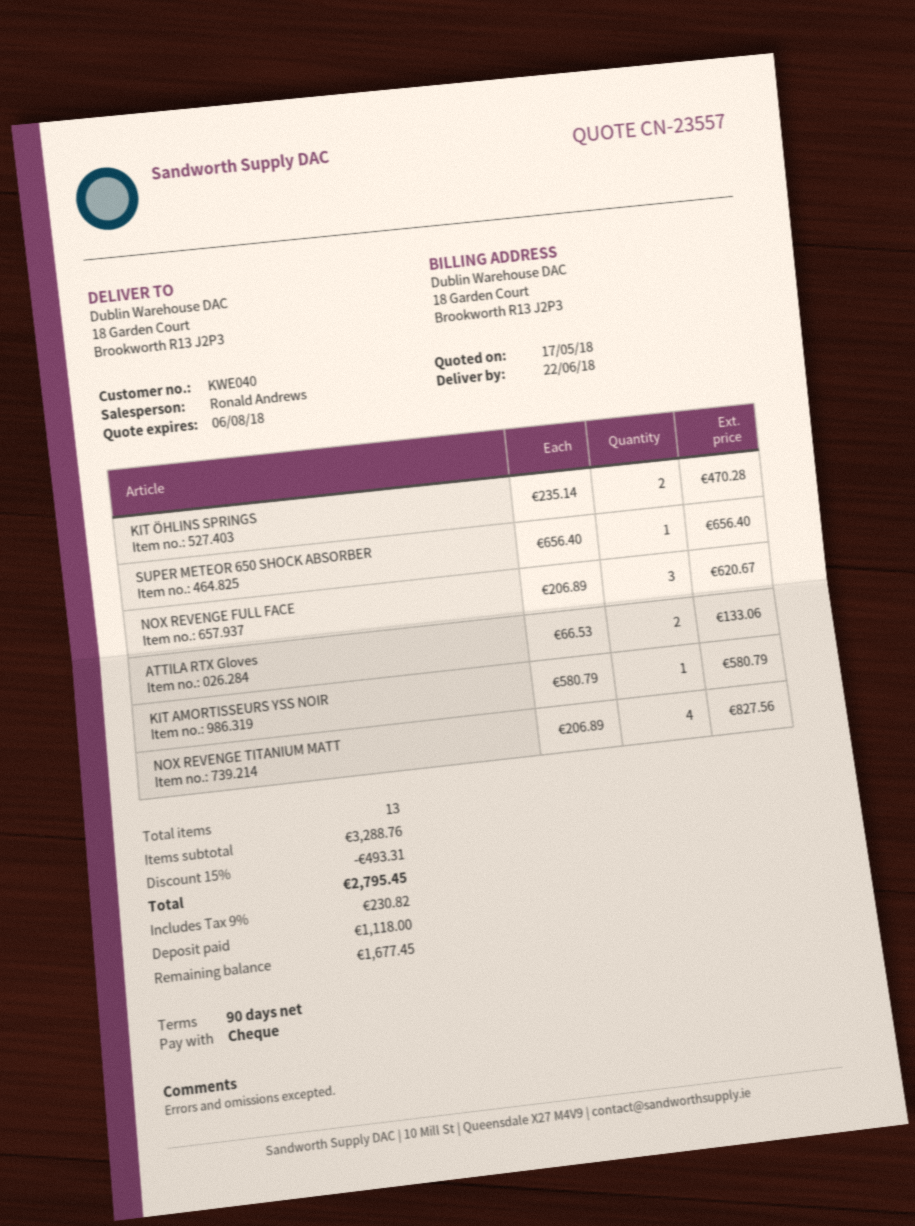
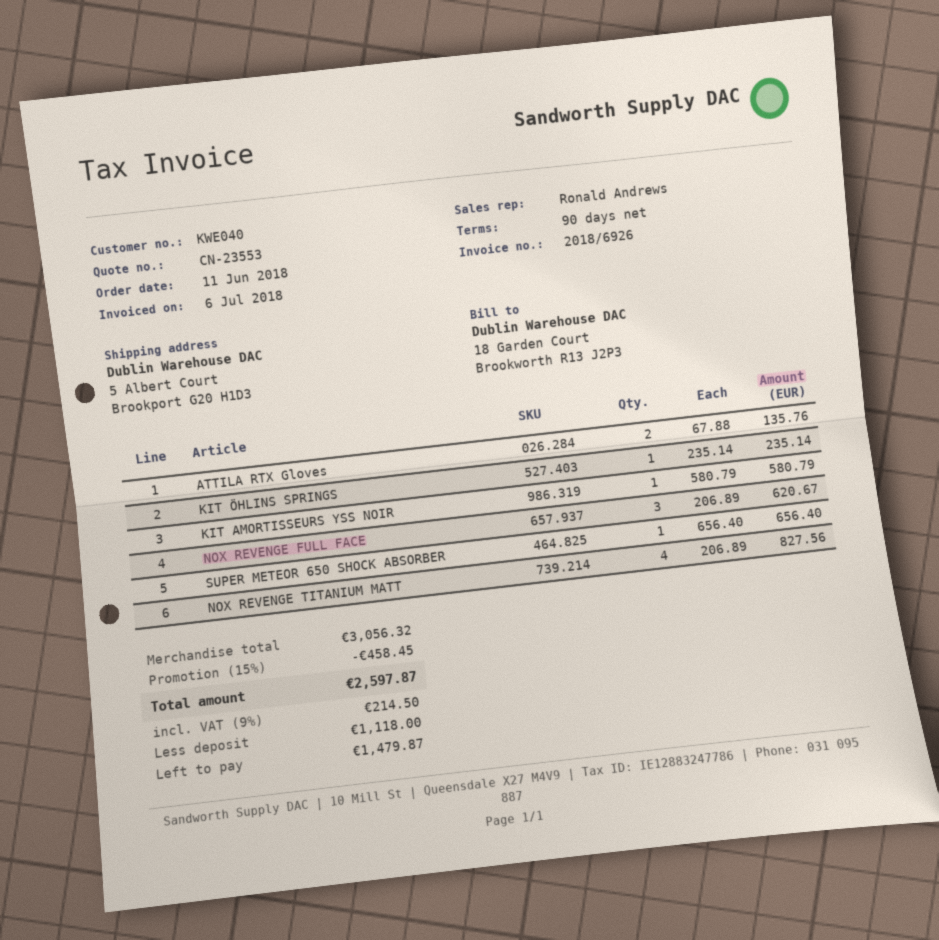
quote number: CN-23557 -> CN-23553
ship to: 18 Garden Court, Brookworth R13 J2P3 -> 5 Albert Court, Brookport G20 H1D3
KIT ÖHLINS SPRINGS: 2 x 235.14 = 470.28 -> 1 x 235.14 = 235.14
ATTILA RTX Gloves: 2 x 66.53 = 133.06 -> 2 x 67.88 = 135.76
subtotal: 3288.76 -> 3056.32
discount: 15% = 493.31 -> 15% = 458.45
tax: 9% = 230.82 -> 9% = 214.50
total: 2795.45 -> 2597.87
balance: 1677.45 -> 1479.87

